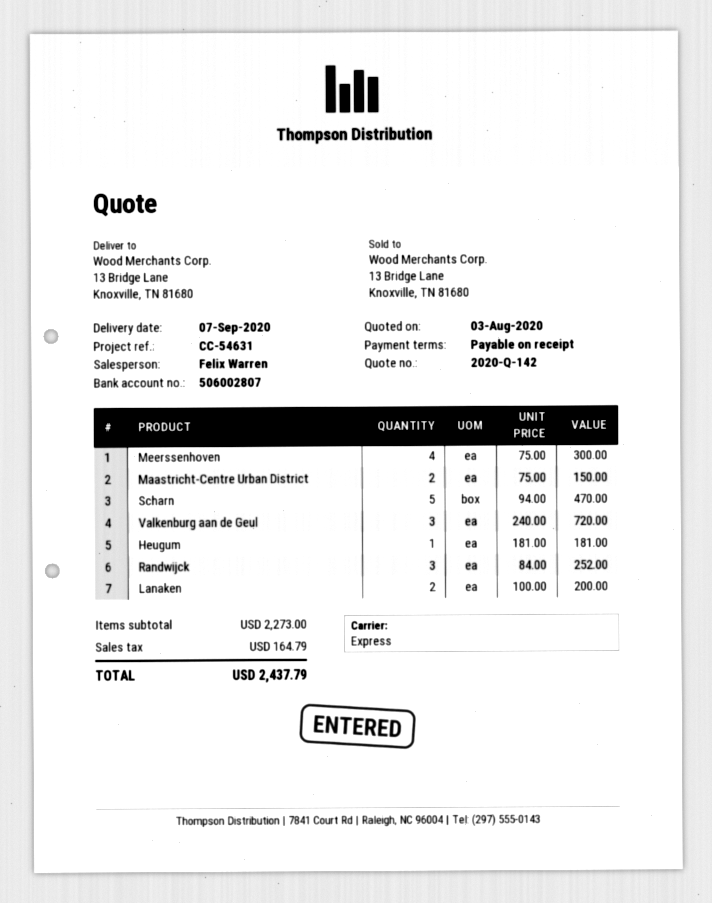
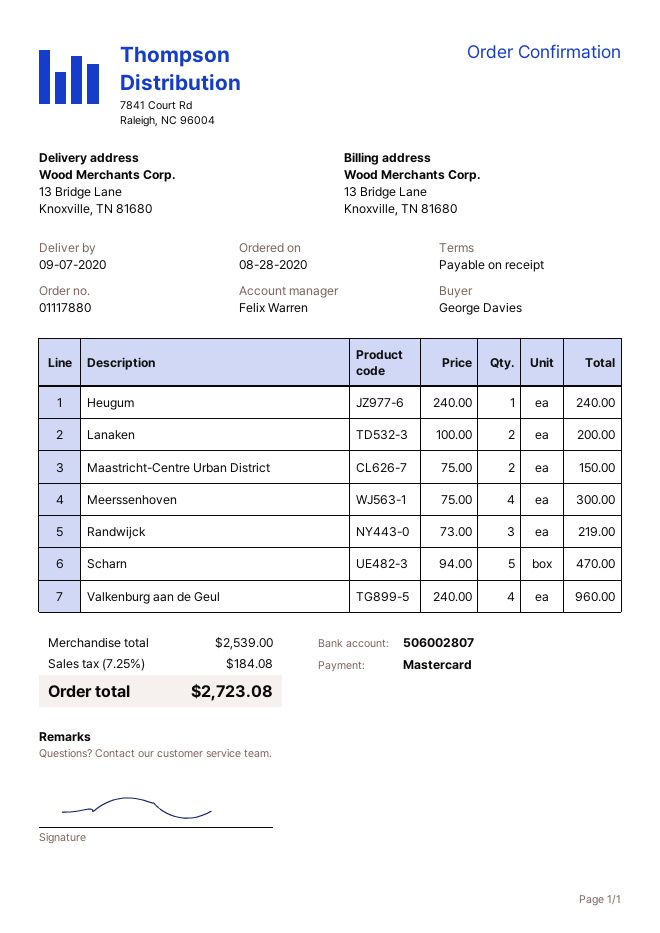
Valkenburg aan de Geul: 3 x 240.00 = 720.00 -> 4 x 240.00 = 960.00
Heugum: 1 x 181.00 = 181.00 -> 1 x 240.00 = 240.00
Randwijck: 3 x 84.00 = 252.00 -> 3 x 73.00 = 219.00
subtotal: 2273.00 -> 2539.00
tax: 164.79 -> 184.08
total: 2437.79 -> 2723.08

